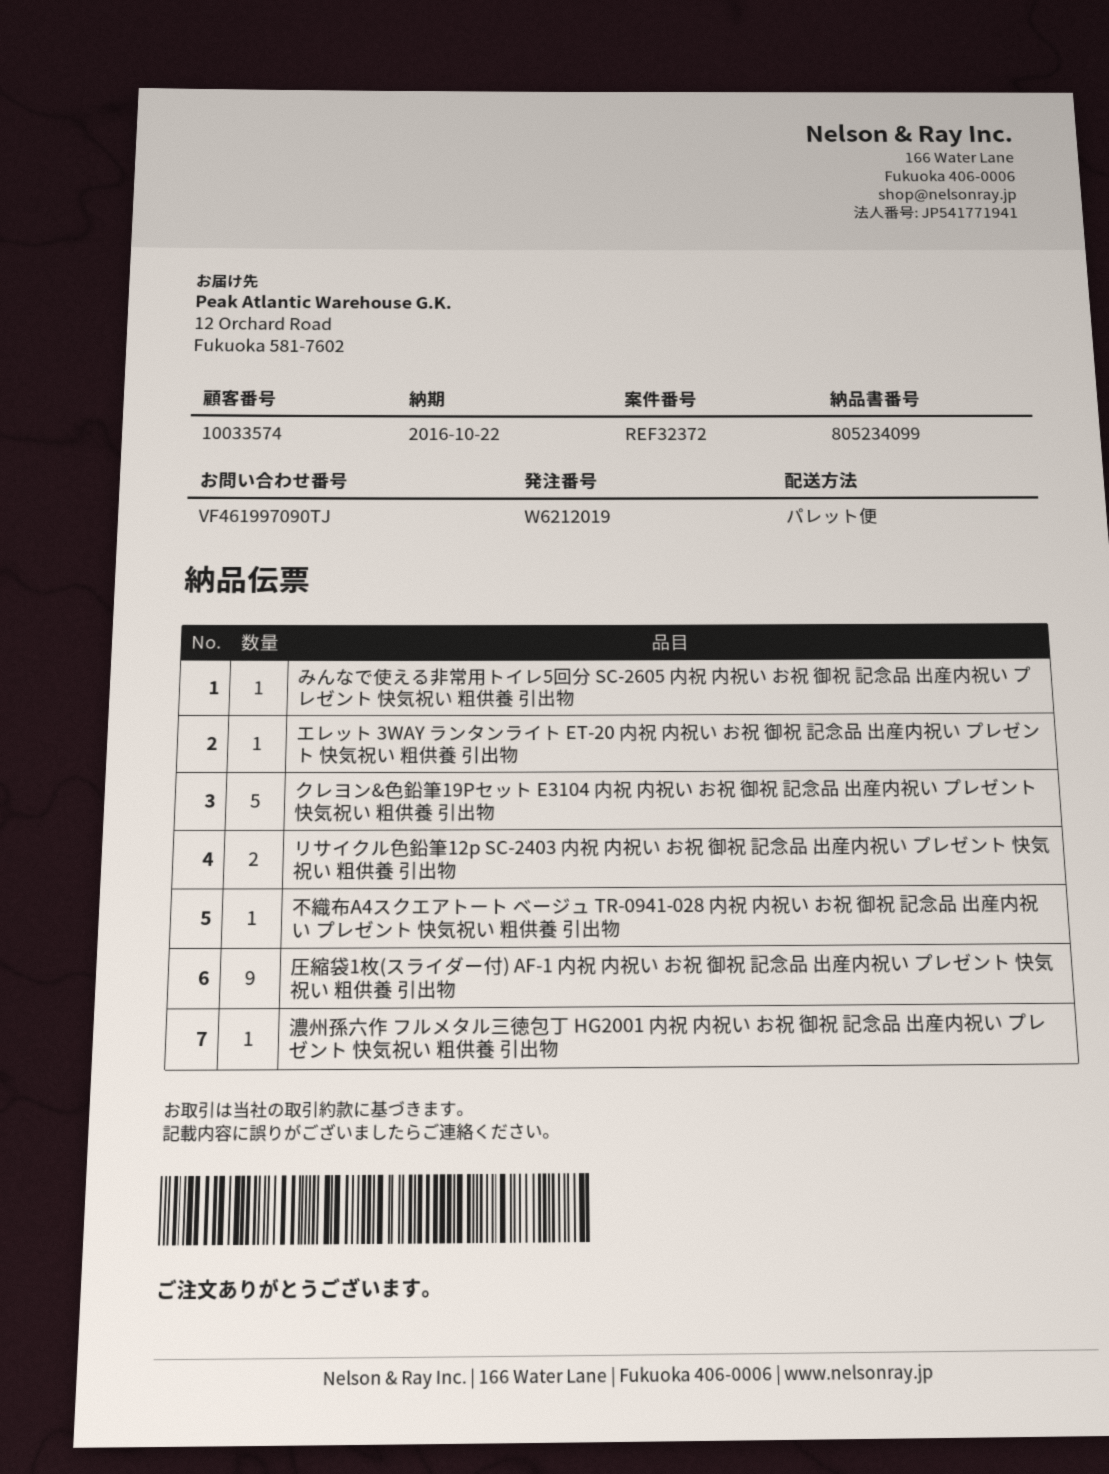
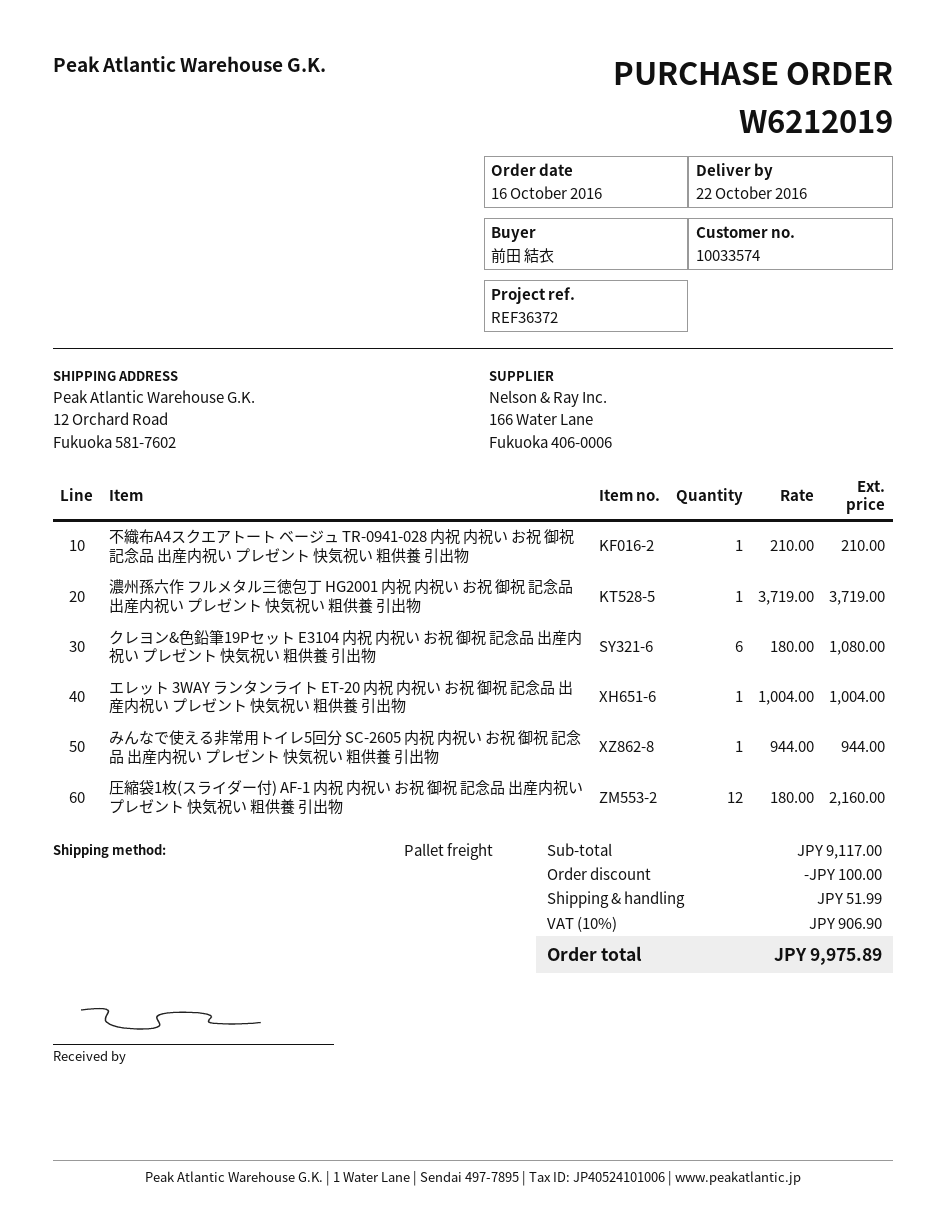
reference: REF32372 -> REF36372
クレヨン&色鉛筆19Pセット E3104 内祝 内祝い お祝 御祝 記念品 出産内祝い プレゼント 快気祝い 粗供養 引出物: 5 -> 6
リサイクル色鉛筆12p SC-2403 内祝 内祝い お祝 御祝 記念品 出産内祝い プレゼント 快気祝い 粗供養 引出物: 2 -> none
圧縮袋1枚(スライダー付) AF-1 内祝 内祝い お祝 御祝 記念品 出産内祝い プレゼント 快気祝い 粗供養 引出物: 9 -> 12

